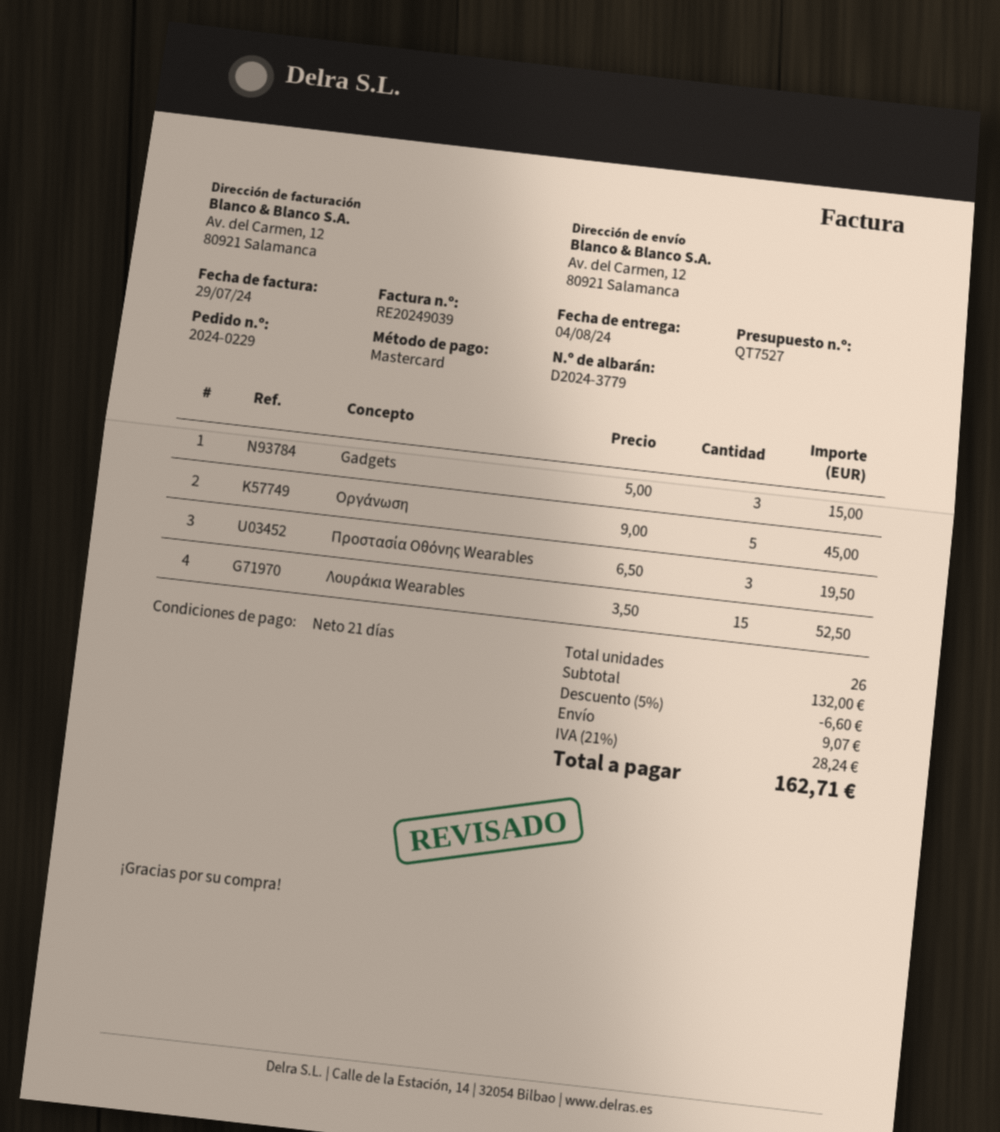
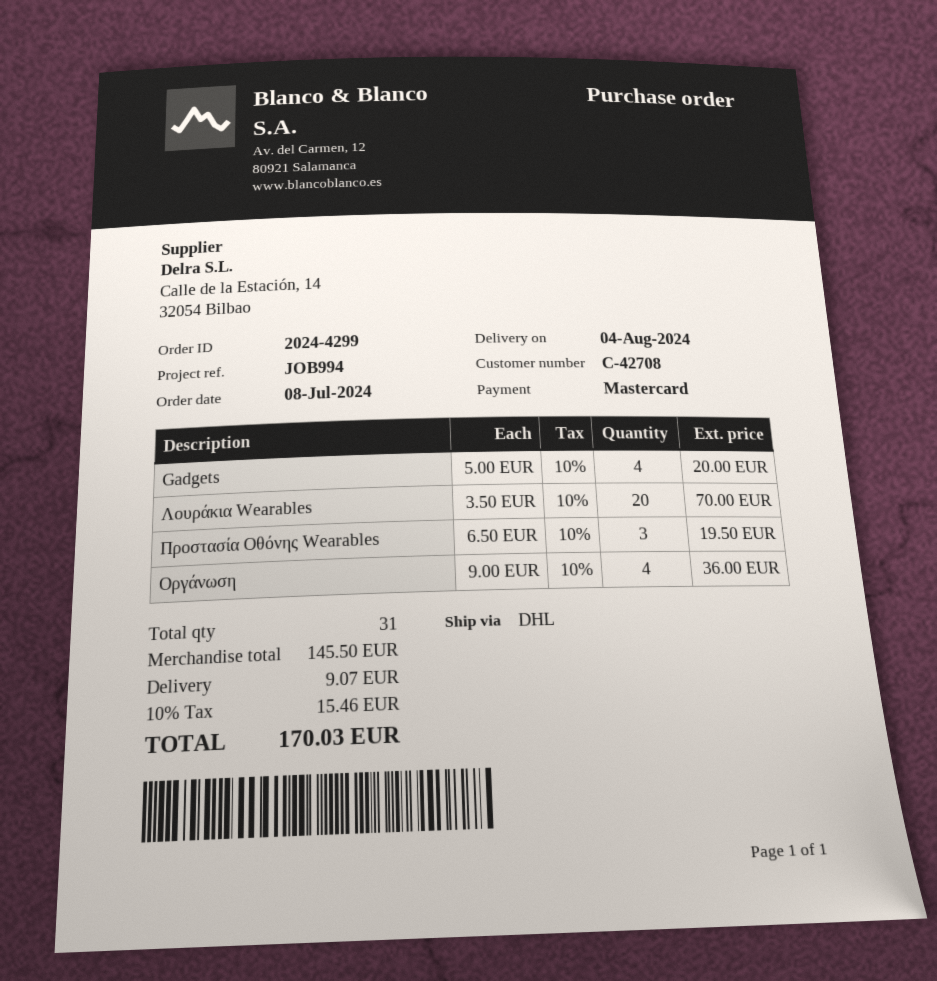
order number: 2024-0229 -> 2024-4299
Gadgets: 3 x 5.00 = 15.00 -> 4 x 5.00 = 20.00
Οργάνωση: 5 x 9.00 = 45.00 -> 4 x 9.00 = 36.00
Λουράκια Wearables: 15 x 3.50 = 52.50 -> 20 x 3.50 = 70.00
total quantity: 26 -> 31
subtotal: 132.00 -> 145.50
discount: 5% = 6.60 -> none
tax: 21% = 28.24 -> 10% = 15.46
total: 162.71 -> 170.03

